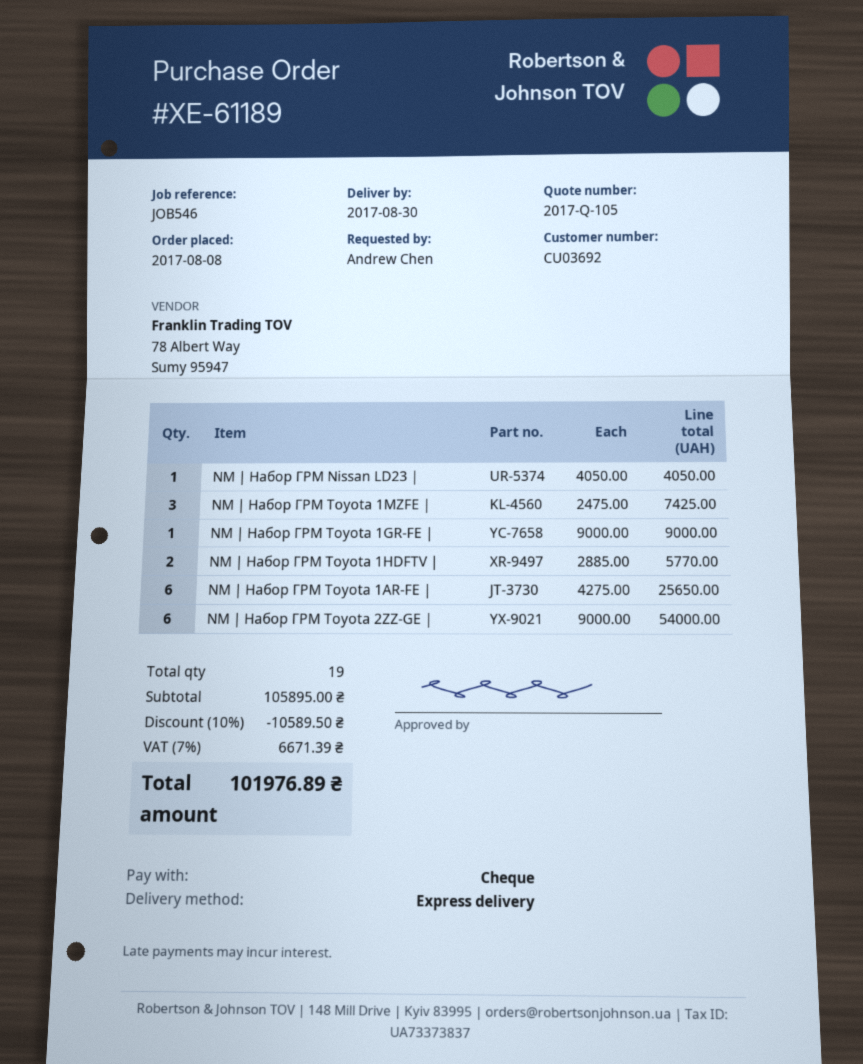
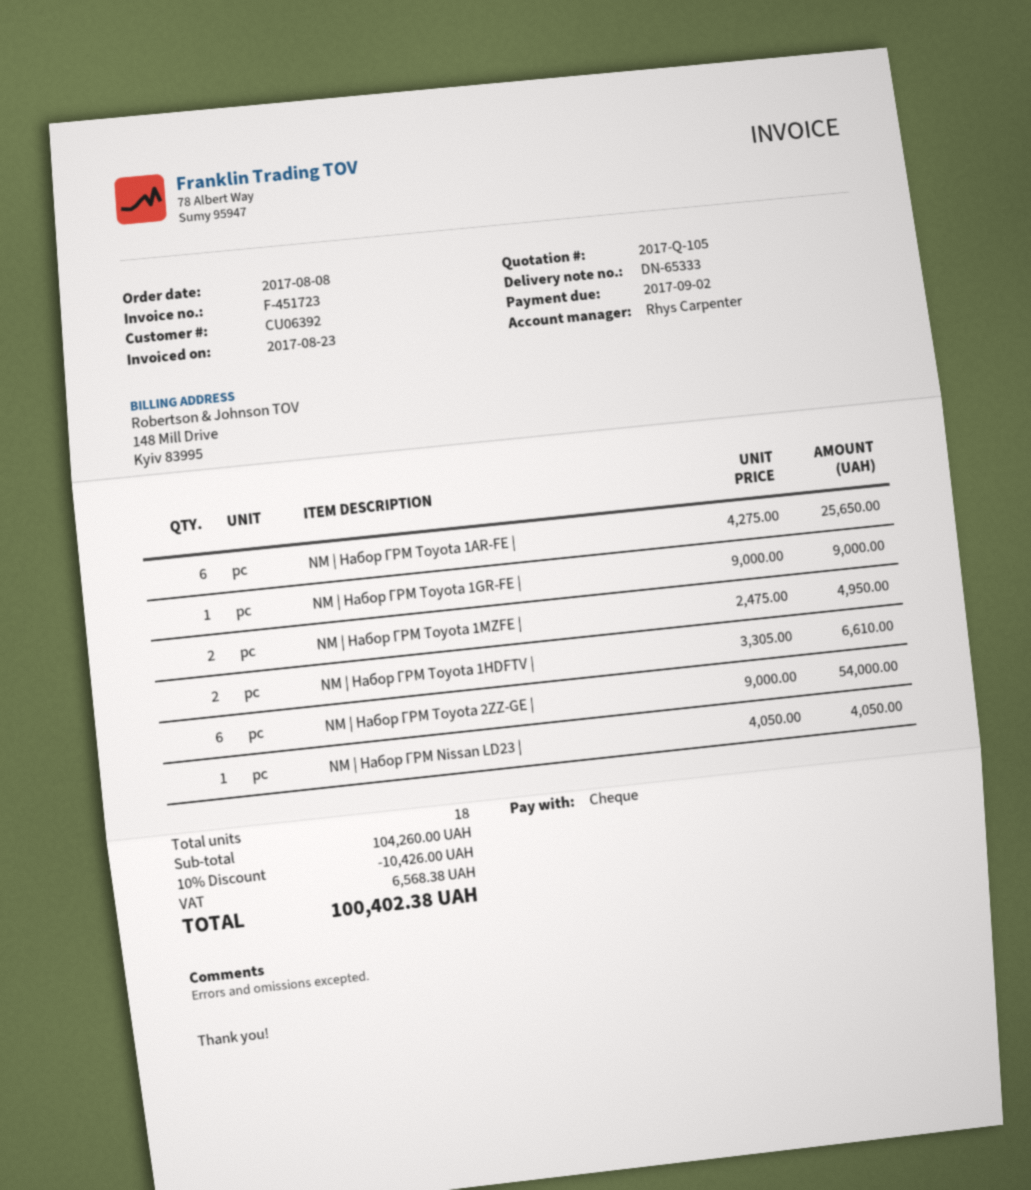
customer number: CU03692 -> CU06392
NM | Набор ГРМ Toyota 1MZFE |: 3 x 2475.00 = 7425.00 -> 2 x 2475.00 = 4950.00
NM | Набор ГРМ Toyota 1HDFTV |: 2 x 2885.00 = 5770.00 -> 2 x 3305.00 = 6610.00
total quantity: 19 -> 18
subtotal: 105895.00 -> 104260.00
discount: 10% = 10589.50 -> 10% = 10426.00
tax: 6671.39 -> 6568.38
total: 101976.89 -> 100402.38

